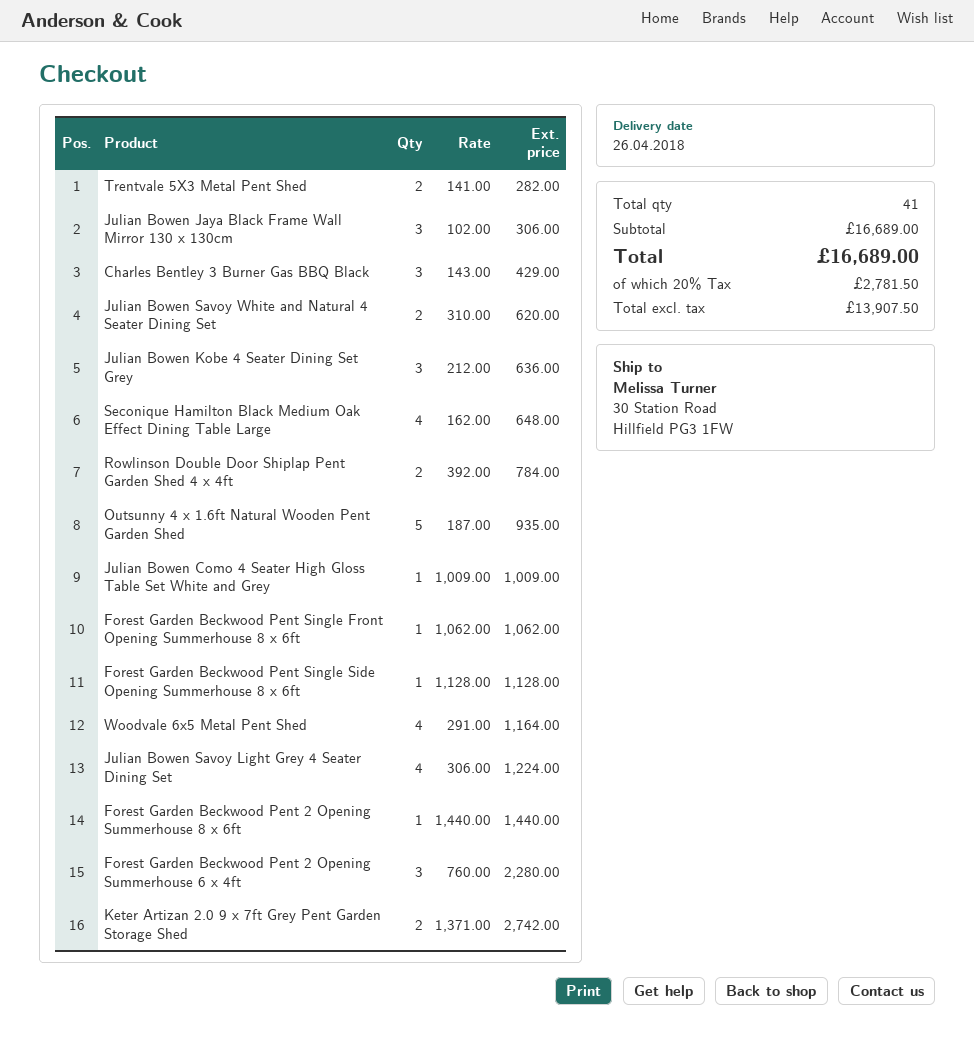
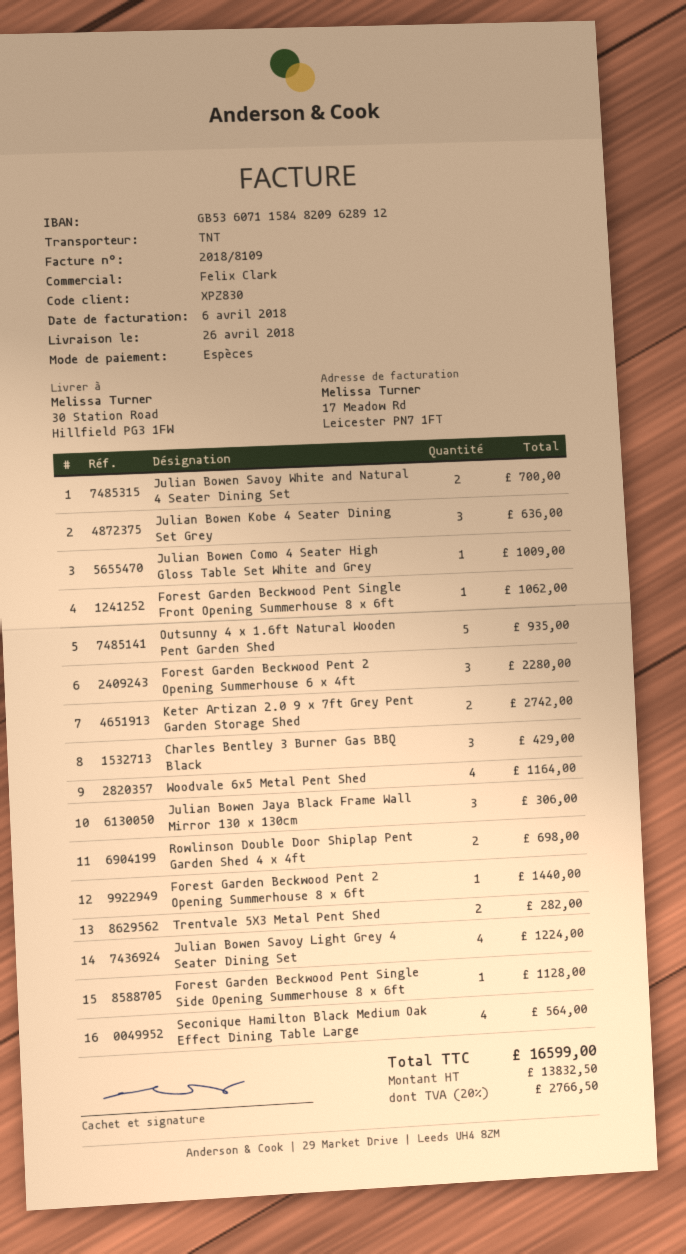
Julian Bowen Savoy White and Natural 4 Seater Dining Set: 2 for 620.00 -> 2 for 700.00
Seconique Hamilton Black Medium Oak Effect Dining Table Large: 4 for 648.00 -> 4 for 564.00
Rowlinson Double Door Shiplap Pent Garden Shed 4 x 4ft: 2 for 784.00 -> 2 for 698.00
net: 13907.50 -> 13832.50
tax: 20% = 2781.50 -> 20% = 2766.50
total: 16689.00 -> 16599.00

